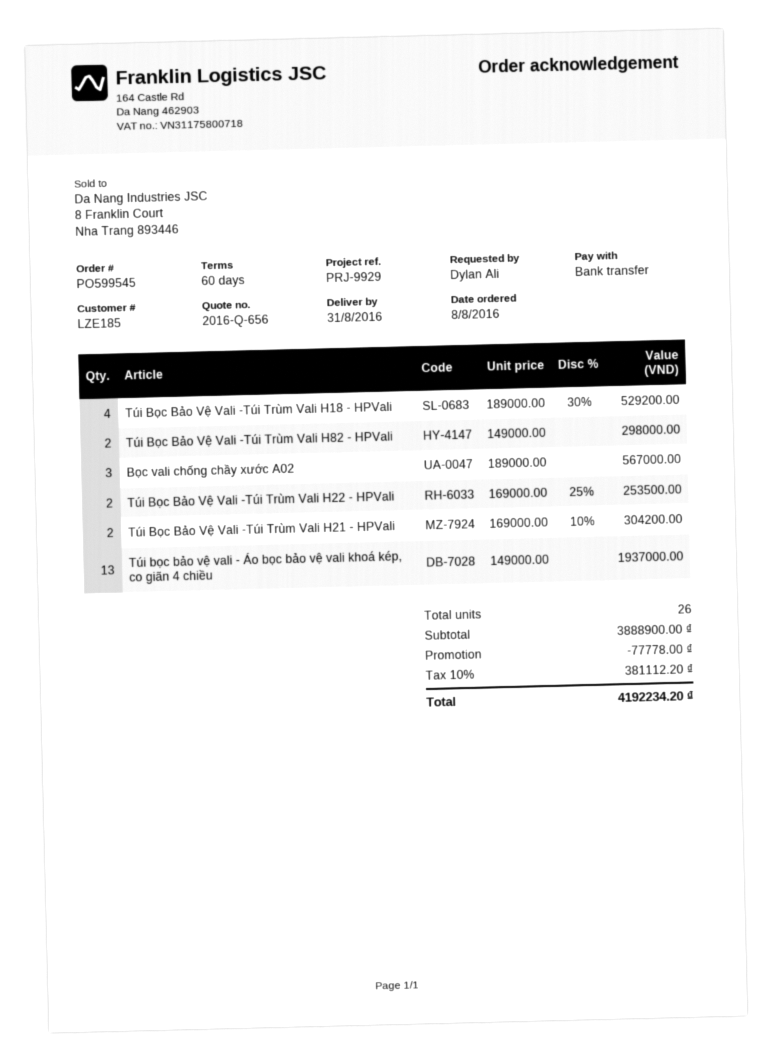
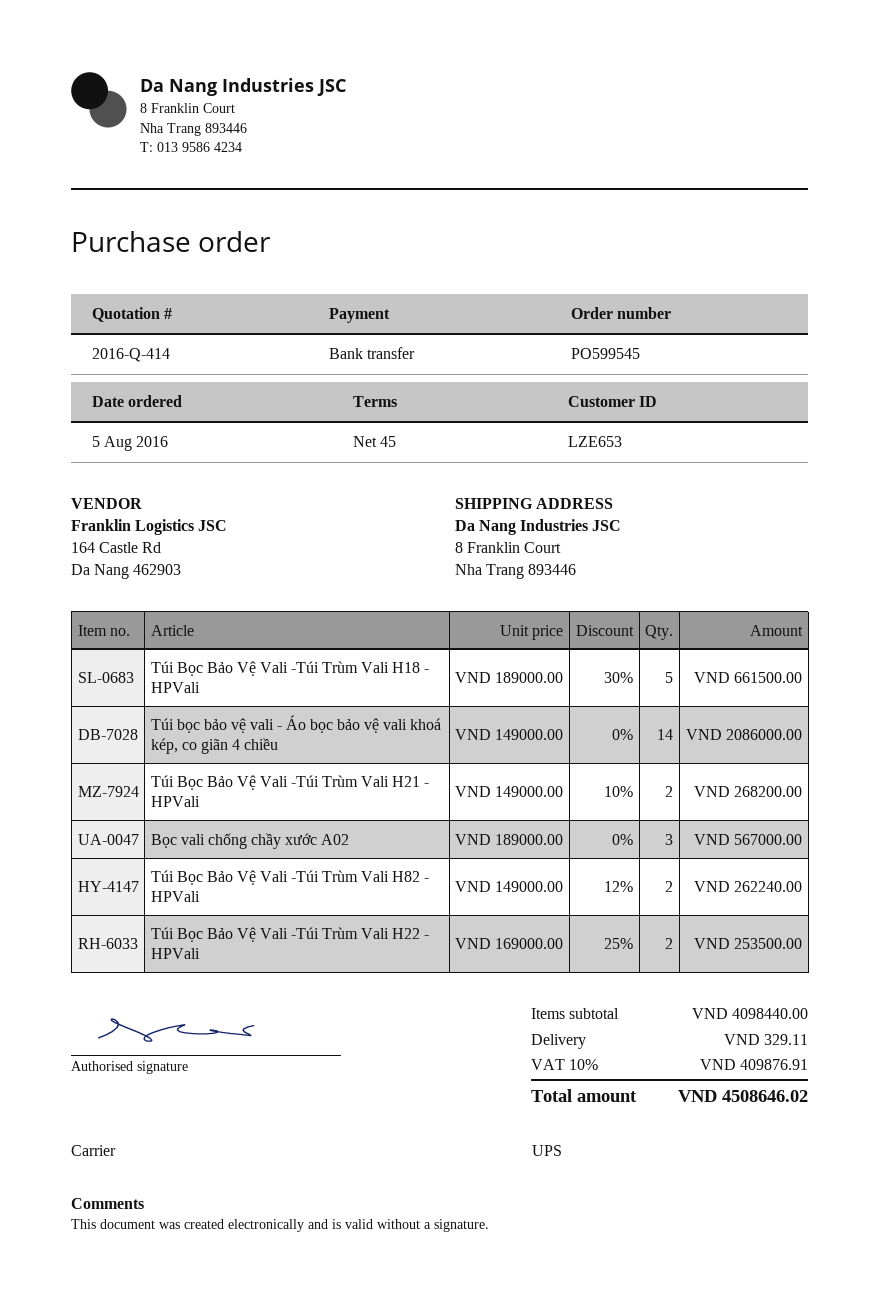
quote number: 2016-Q-656 -> 2016-Q-414
order date: 2016-08-08 -> 2016-08-05
payment terms: 60 days -> 45 days
customer number: LZE185 -> LZE653
Túi Bọc Bảo Vệ Vali -Túi Trùm Vali H18 - HPVali: 4 x 189000.00 - 30% = 529200.00 -> 5 x 189000.00 - 30% = 661500.00
Túi Bọc Bảo Vệ Vali -Túi Trùm Vali H82 - HPVali: 2 x 149000.00 = 298000.00 -> 2 x 149000.00 - 12% = 262240.00
Túi Bọc Bảo Vệ Vali -Túi Trùm Vali H21 - HPVali: 2 x 169000.00 - 10% = 304200.00 -> 2 x 149000.00 - 10% = 268200.00
Túi bọc bảo vệ vali - Áo bọc bảo vệ vali khoá kép, co giãn 4 chiều: 13 x 149000.00 = 1937000.00 -> 14 x 149000.00 = 2086000.00
subtotal: 3888900.00 -> 4098440.00
discount: 77778.00 -> none
shipping: none -> 329.11
tax: 10% = 381112.20 -> 10% = 409876.91
total: 4192234.20 -> 4508646.02

